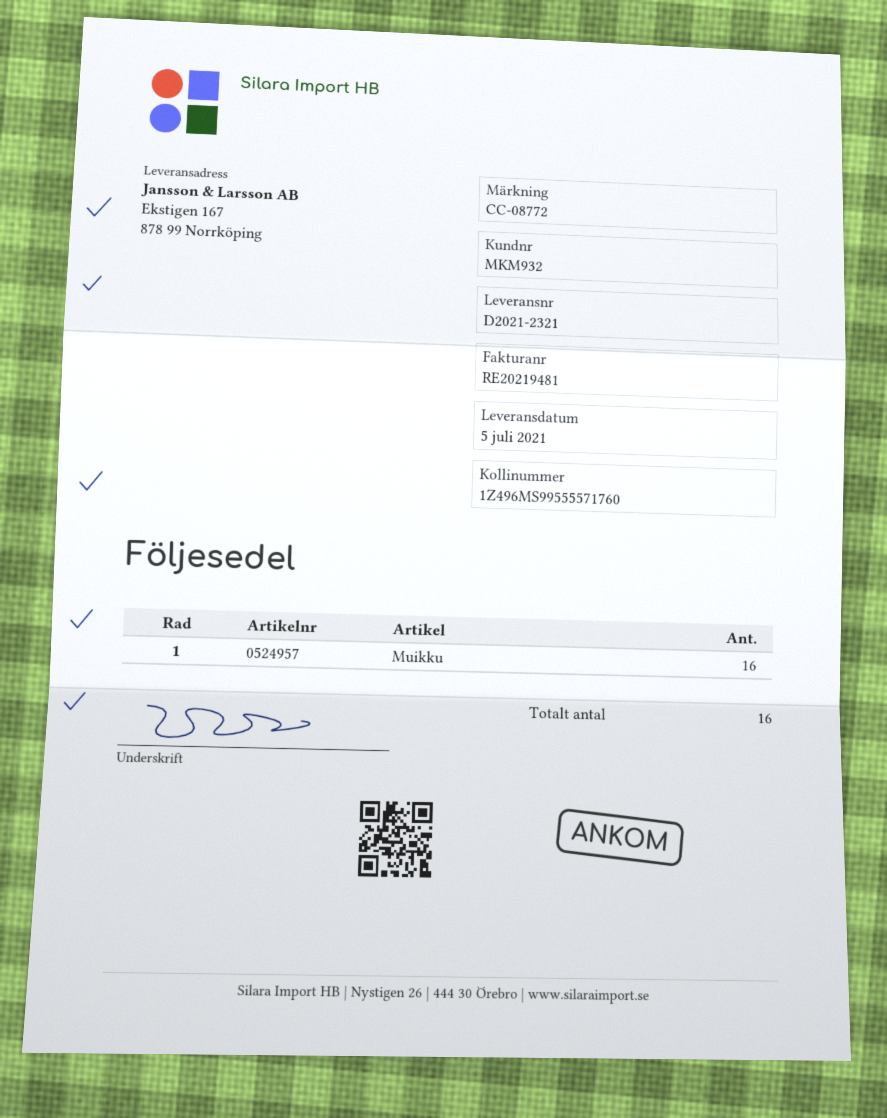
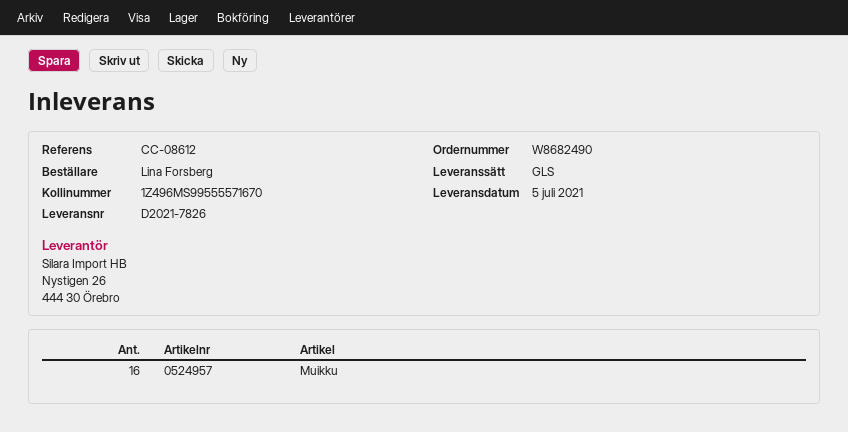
delivery note number: D2021-2321 -> D2021-7826
reference: CC-08772 -> CC-08612
tracking number: 1Z496MS99555571760 -> 1Z496MS99555571670

